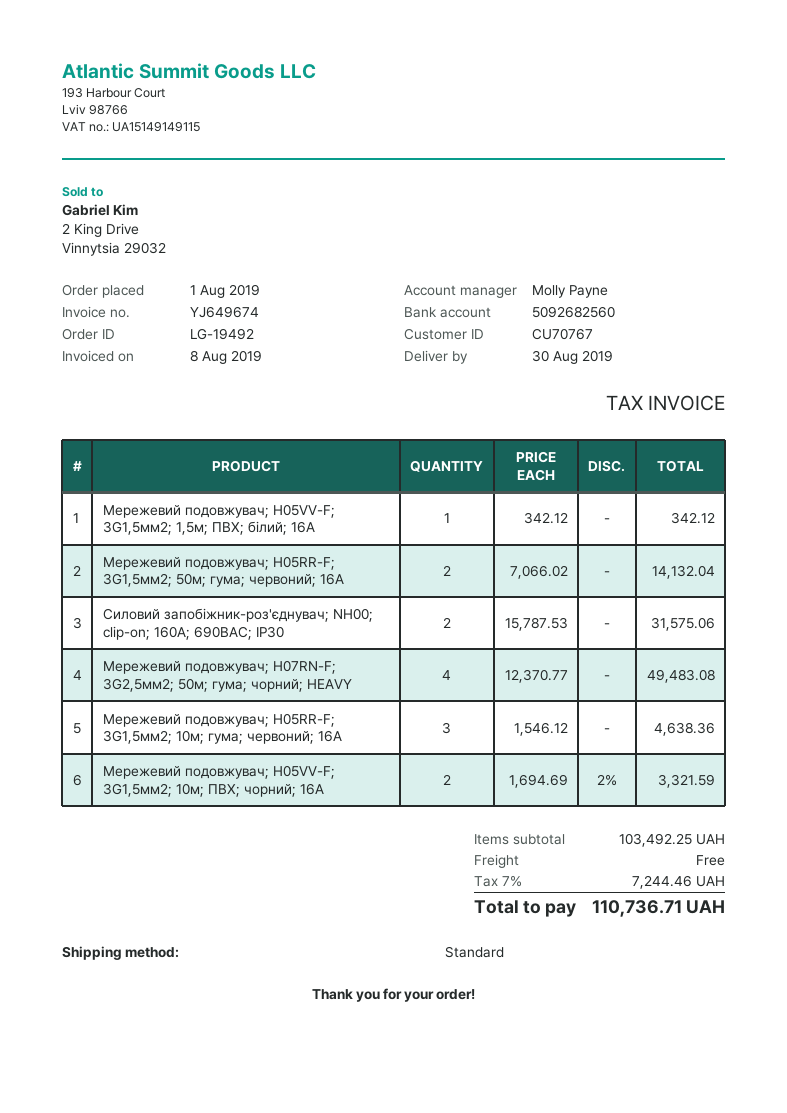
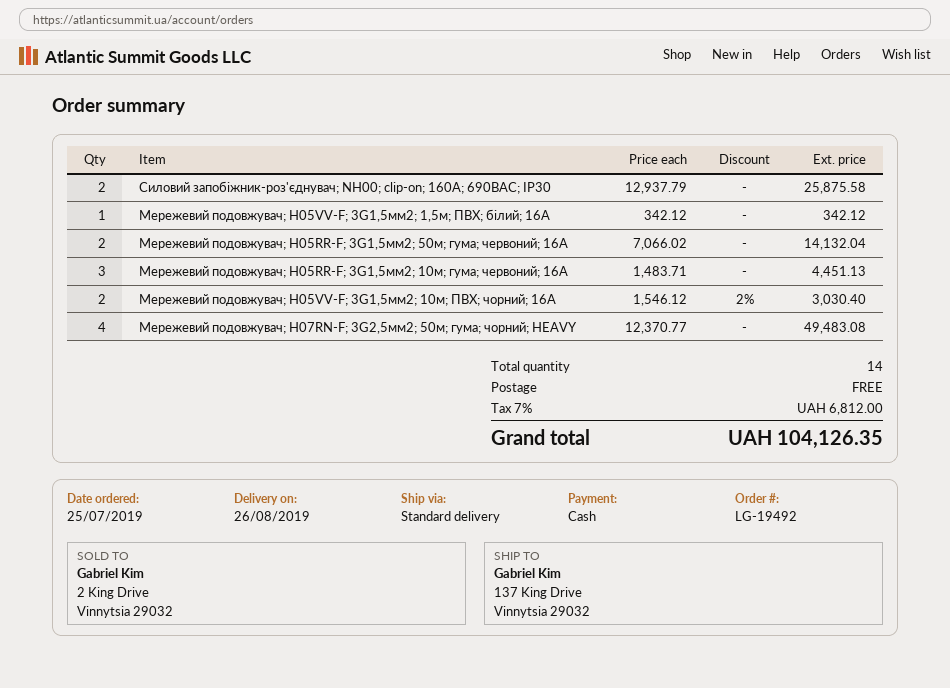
order date: 2019-08-01 -> 2019-07-25
delivery date: 2019-08-30 -> 2019-08-26
Силовий запобіжник-роз'єднувач; NH00; clip-on; 160А; 690ВAC; IP30: 2 x 15787.53 = 31575.06 -> 2 x 12937.79 = 25875.58
Мережевий подовжувач; H05RR-F; 3G1,5мм2; 10м; гума; червоний; 16А: 3 x 1546.12 = 4638.36 -> 3 x 1483.71 = 4451.13
Мережевий подовжувач; H05VV-F; 3G1,5мм2; 10м; ПВХ; чорний; 16А: 2 x 1694.69 - 2% = 3321.59 -> 2 x 1546.12 - 2% = 3030.40
tax: 7% = 7244.46 -> 7% = 6812.00
total: 110736.71 -> 104126.35

